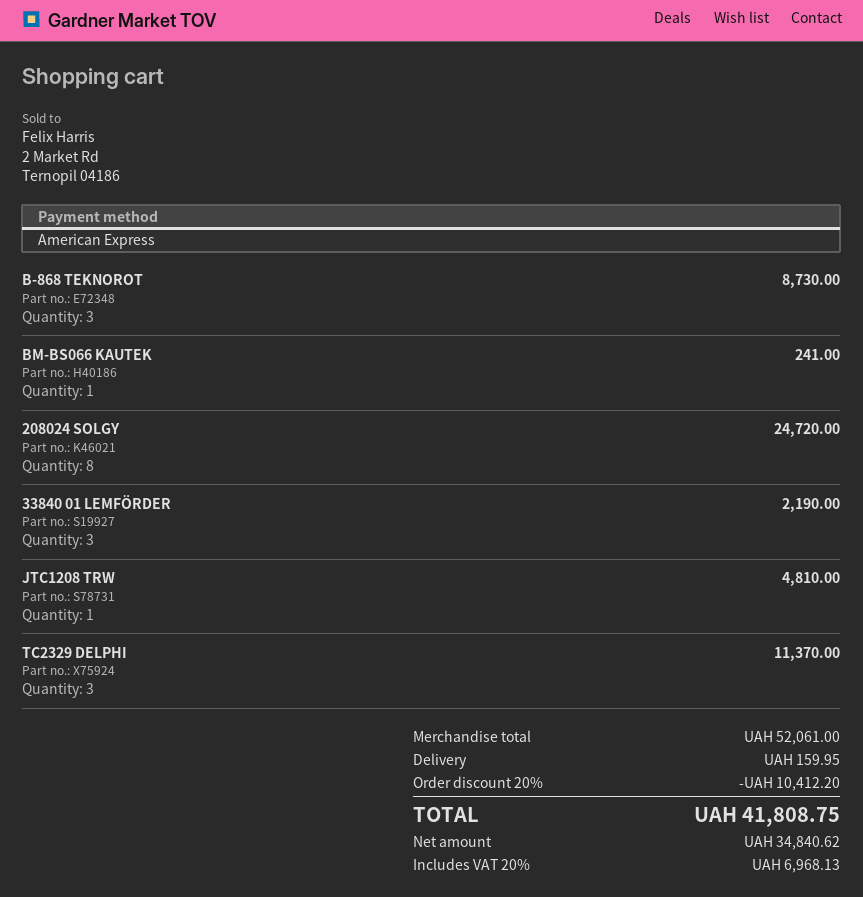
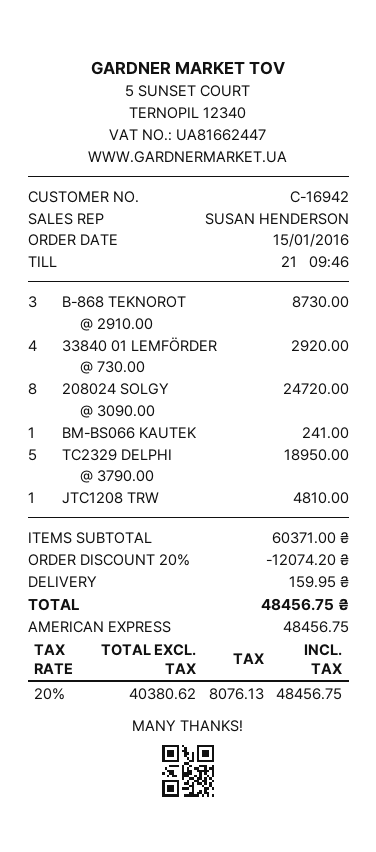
33840 01 LEMFÖRDER: 3 for 2190.00 -> 4 for 2920.00
TC2329 DELPHI: 3 for 11370.00 -> 5 for 18950.00
subtotal: 52061.00 -> 60371.00
discount: 20% = 10412.20 -> 20% = 12074.20
net: 34840.62 -> 40380.62
tax: 20% = 6968.13 -> 20% = 8076.13
total: 41808.75 -> 48456.75

